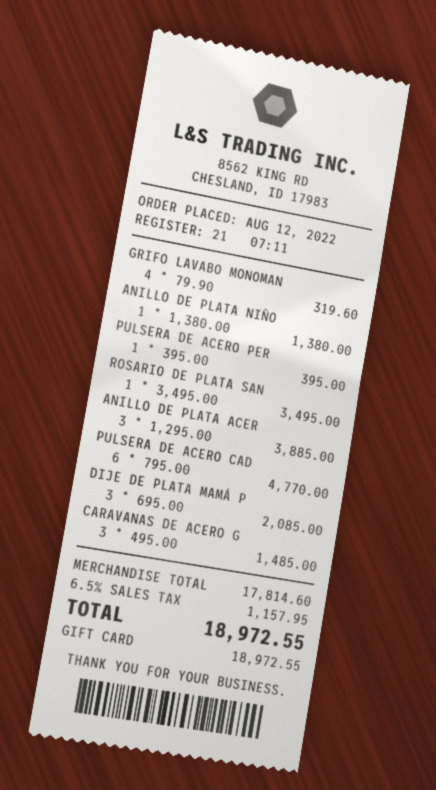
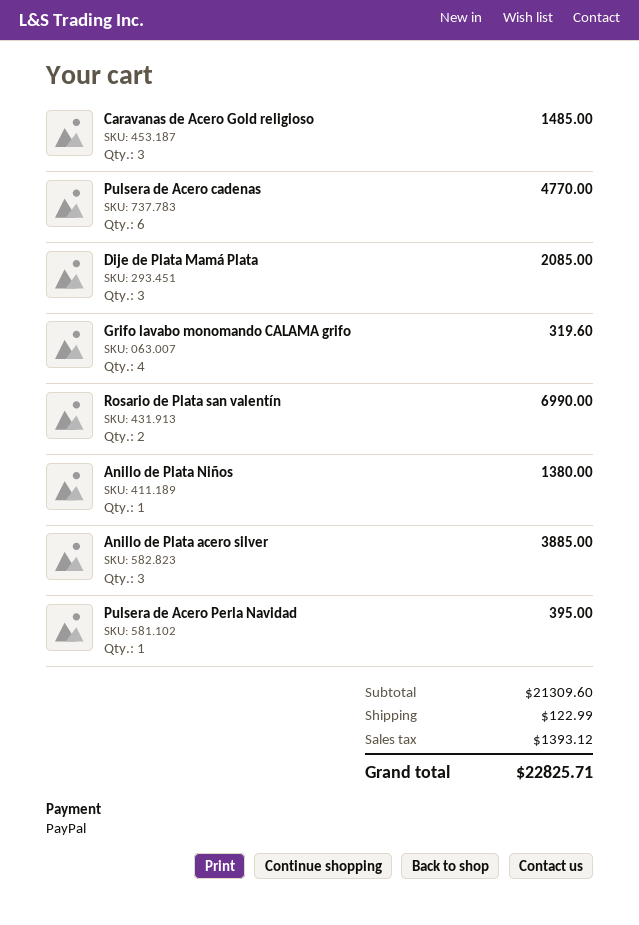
payment method: gift card -> PayPal
ROSARIO DE PLATA SAN: 1 for 3495.00 -> 2 for 6990.00
subtotal: 17814.60 -> 21309.60
shipping: none -> 122.99
tax: 1157.95 -> 1393.12
total: 18972.55 -> 22825.71

